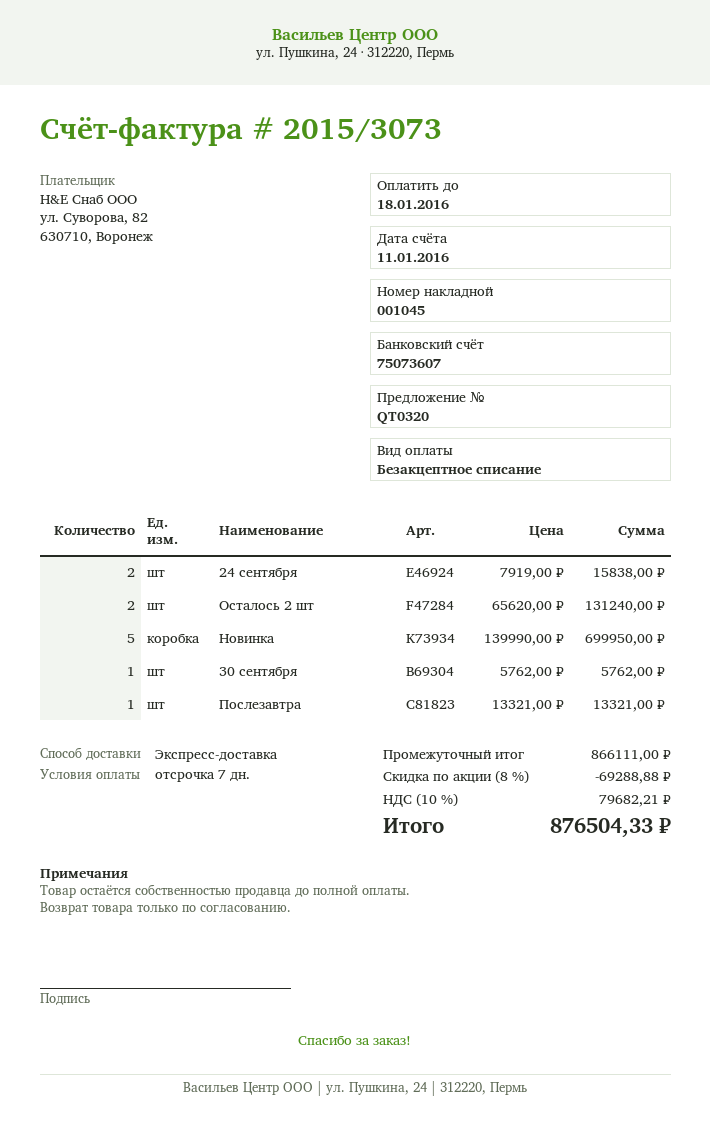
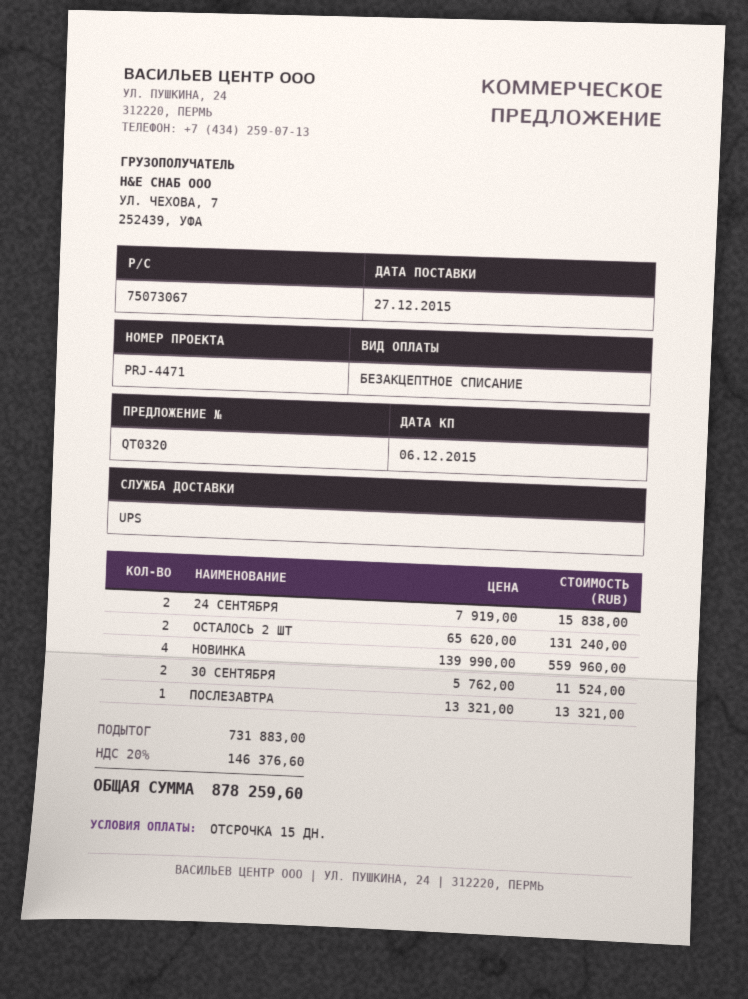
payment terms: 7 days -> 15 days
bank account: 75073607 -> 75073067
shipping method: express -> UPS
Новинка: 5 x 139990.00 = 699950.00 -> 4 x 139990.00 = 559960.00
30 сентября: 1 x 5762.00 = 5762.00 -> 2 x 5762.00 = 11524.00
subtotal: 866111.00 -> 731883.00
discount: 8% = 69288.88 -> none
tax: 10% = 79682.21 -> 20% = 146376.60
total: 876504.33 -> 878259.60

